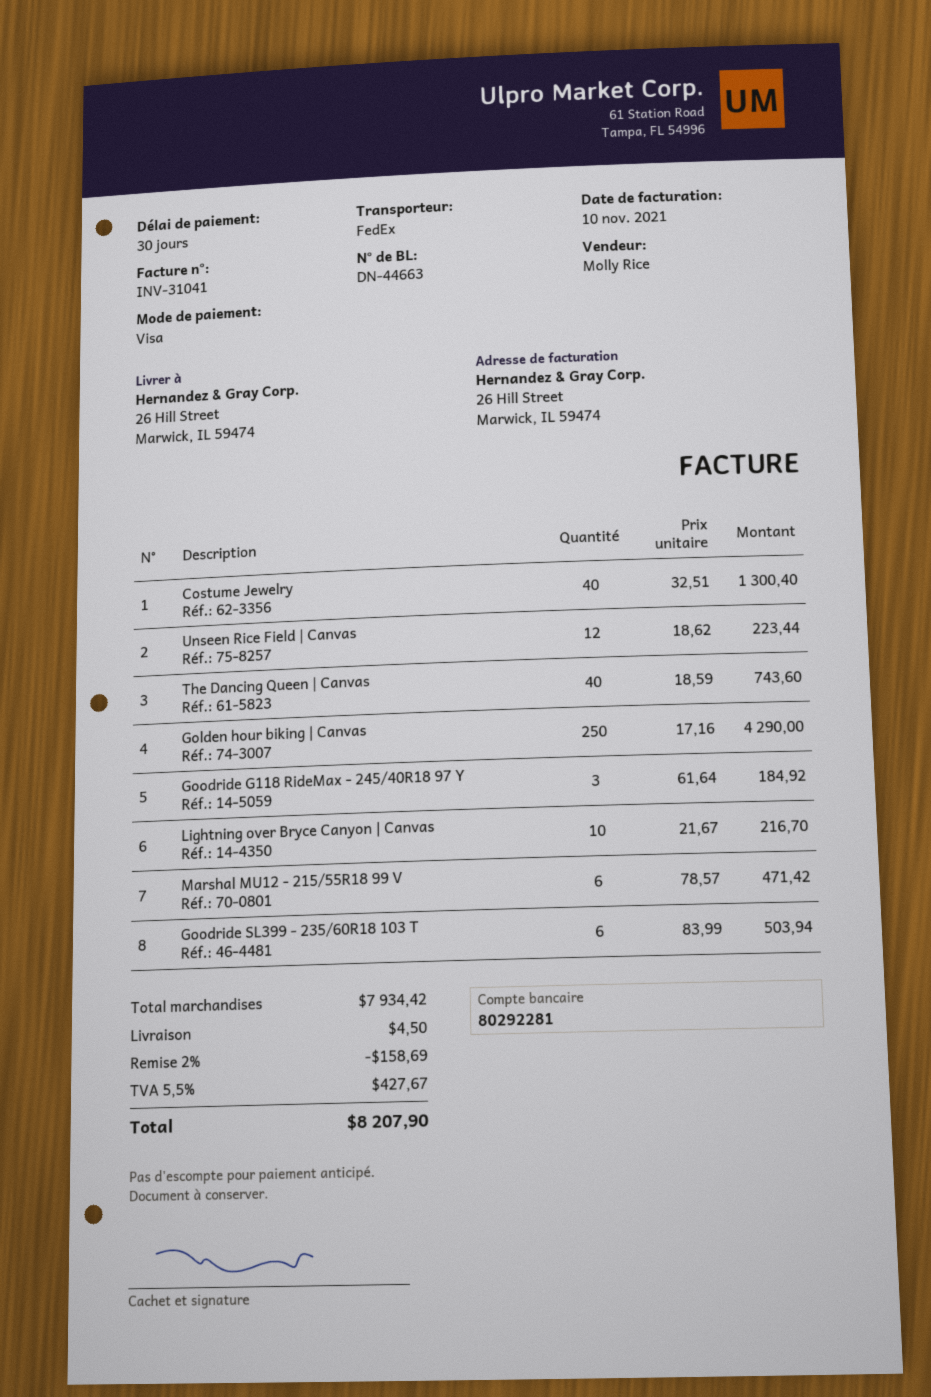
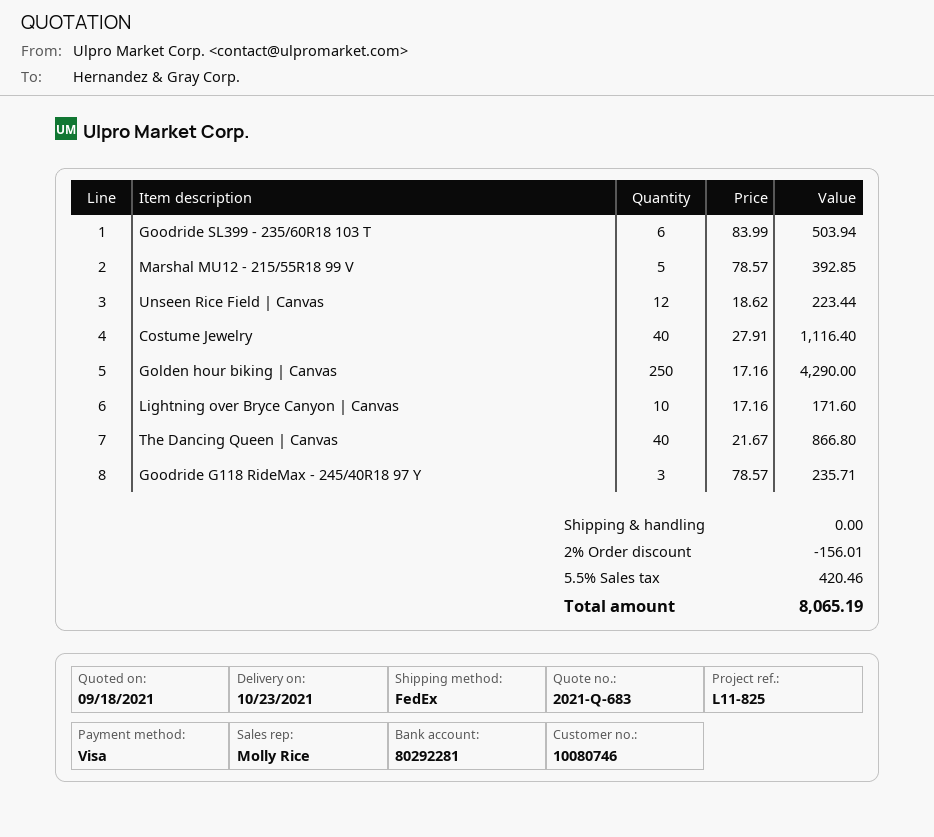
Costume Jewelry: 40 x 32.51 = 1300.40 -> 40 x 27.91 = 1116.40
The Dancing Queen | Canvas: 40 x 18.59 = 743.60 -> 40 x 21.67 = 866.80
Goodride G118 RideMax - 245/40R18 97 Y: 3 x 61.64 = 184.92 -> 3 x 78.57 = 235.71
Lightning over Bryce Canyon | Canvas: 10 x 21.67 = 216.70 -> 10 x 17.16 = 171.60
Marshal MU12 - 215/55R18 99 V: 6 x 78.57 = 471.42 -> 5 x 78.57 = 392.85
discount: 2% = 158.69 -> 2% = 156.01
shipping: 4.50 -> 0.00
tax: 5.5% = 427.67 -> 5.5% = 420.46
total: 8207.90 -> 8065.19

